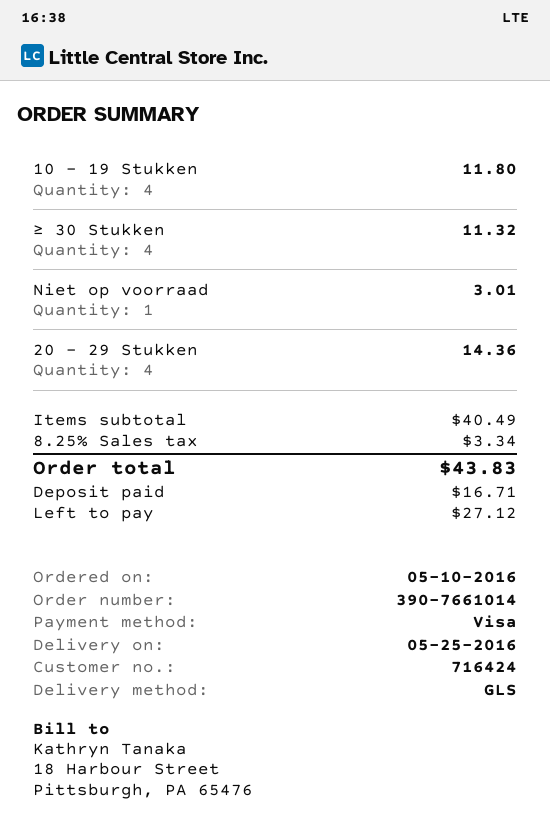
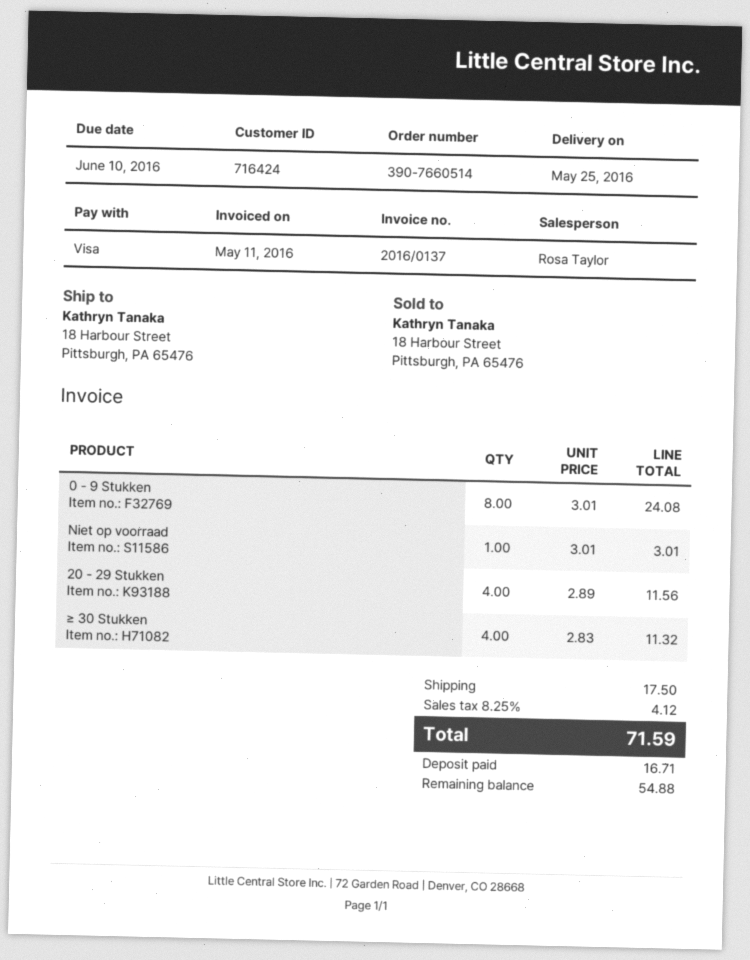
order number: 390-7661014 -> 390-7660514
10 - 19 Stukken: 4 for 11.80 -> none
20 - 29 Stukken: 4 for 14.36 -> 4 for 11.56
0 - 9 Stukken: none -> 8 for 24.08
shipping: none -> 17.50
tax: 8.25% = 3.34 -> 8.25% = 4.12
total: 43.83 -> 71.59
balance: 27.12 -> 54.88

